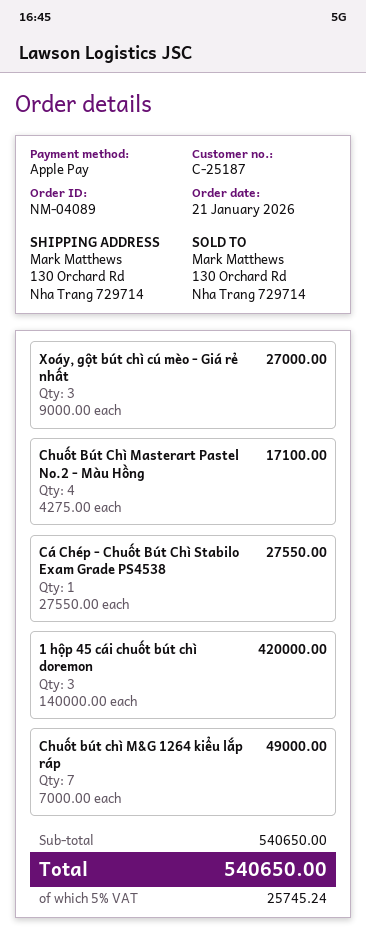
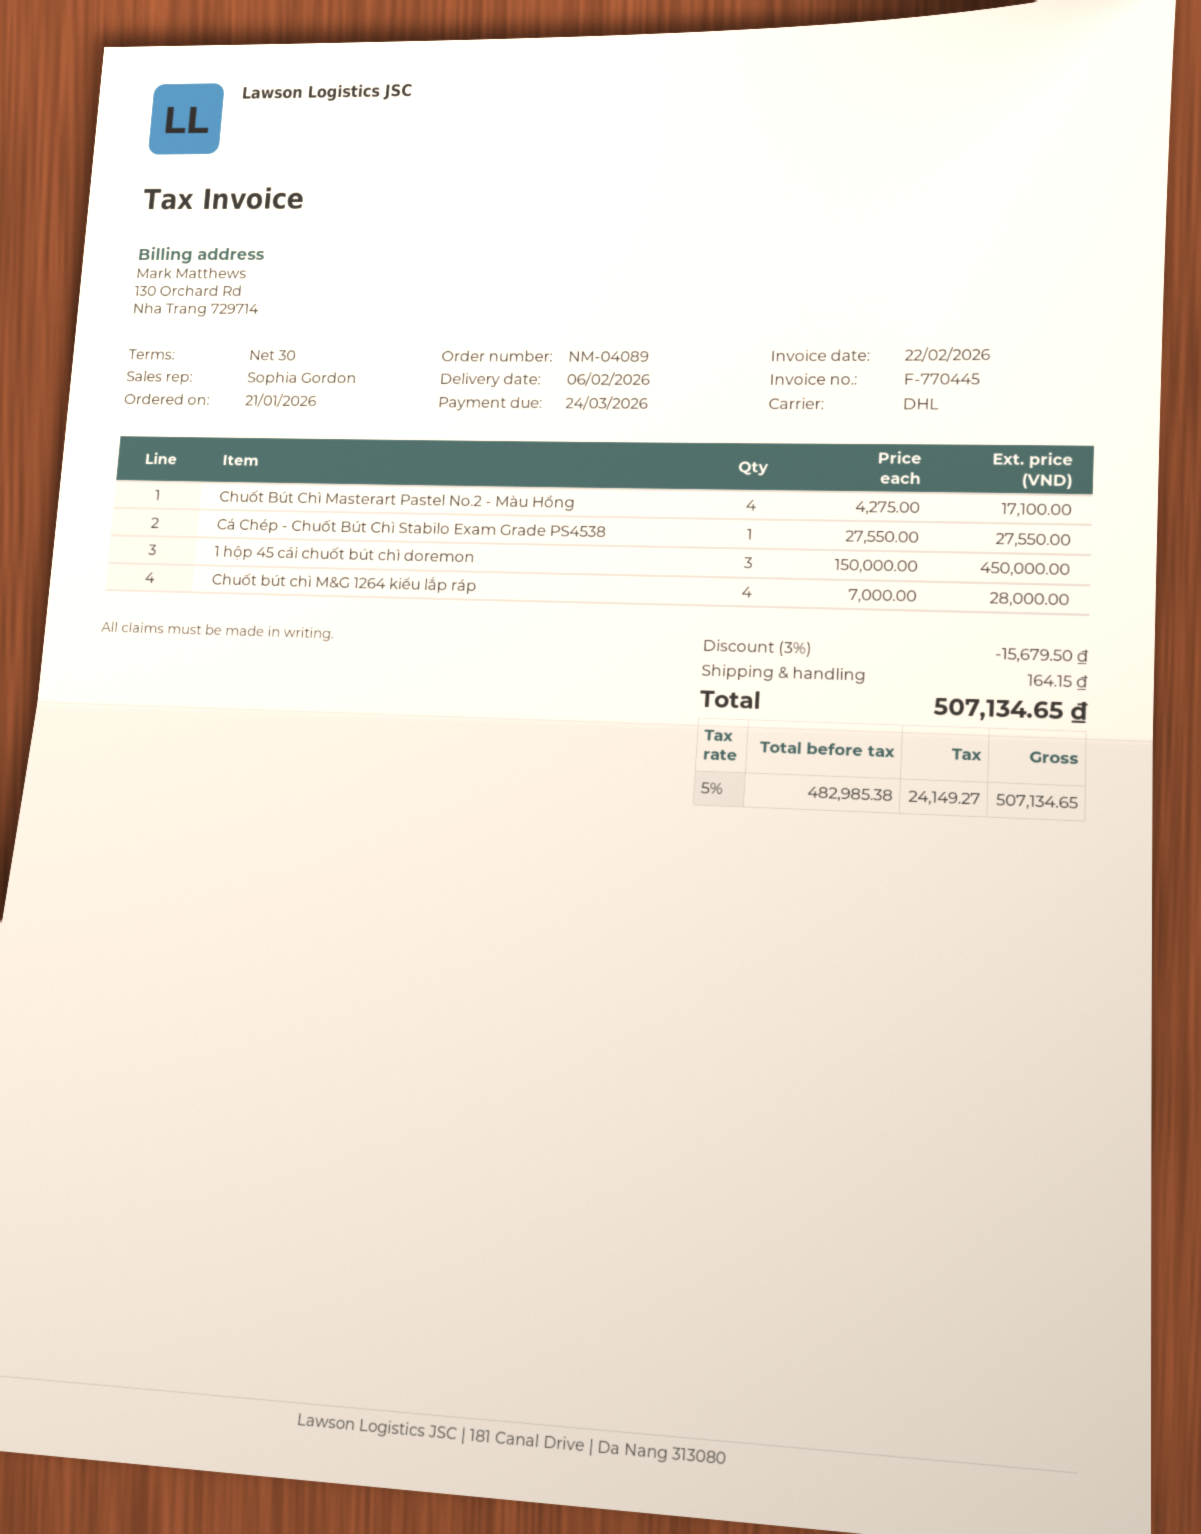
Xoáy, gột bút chì cú mèo - Giá rẻ nhất: 3 x 9000.00 = 27000.00 -> none
1 hộp 45 cái chuốt bút chì doremon: 3 x 140000.00 = 420000.00 -> 3 x 150000.00 = 450000.00
Chuốt bút chì M&G 1264 kiểu lắp ráp: 7 x 7000.00 = 49000.00 -> 4 x 7000.00 = 28000.00
discount: none -> 3% = 15679.50
shipping: none -> 164.15
tax: 5% = 25745.24 -> 5% = 24149.27
total: 540650.00 -> 507134.65

